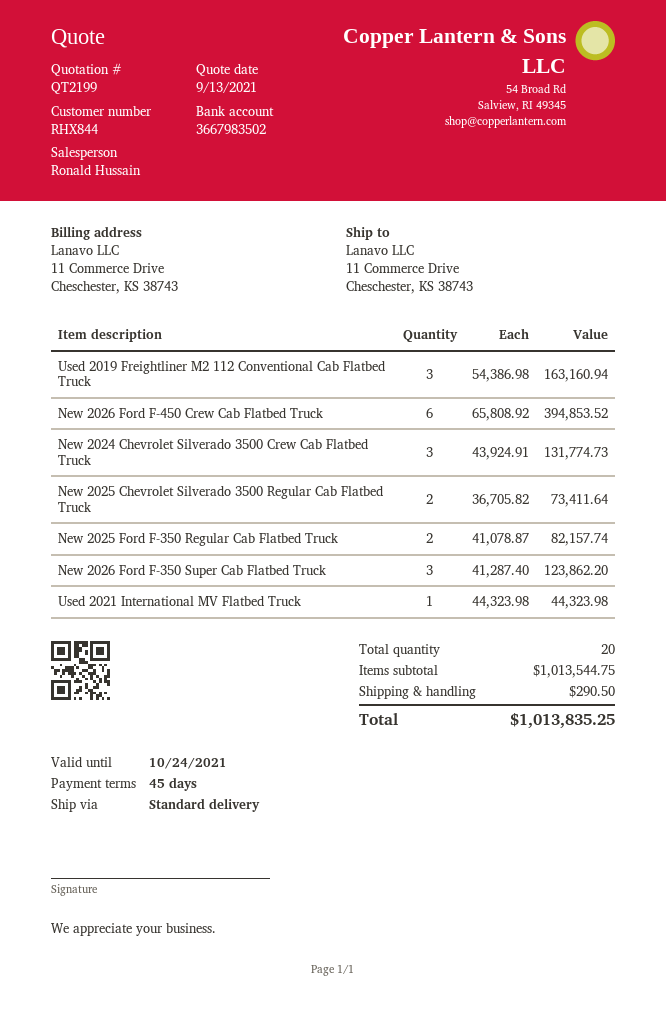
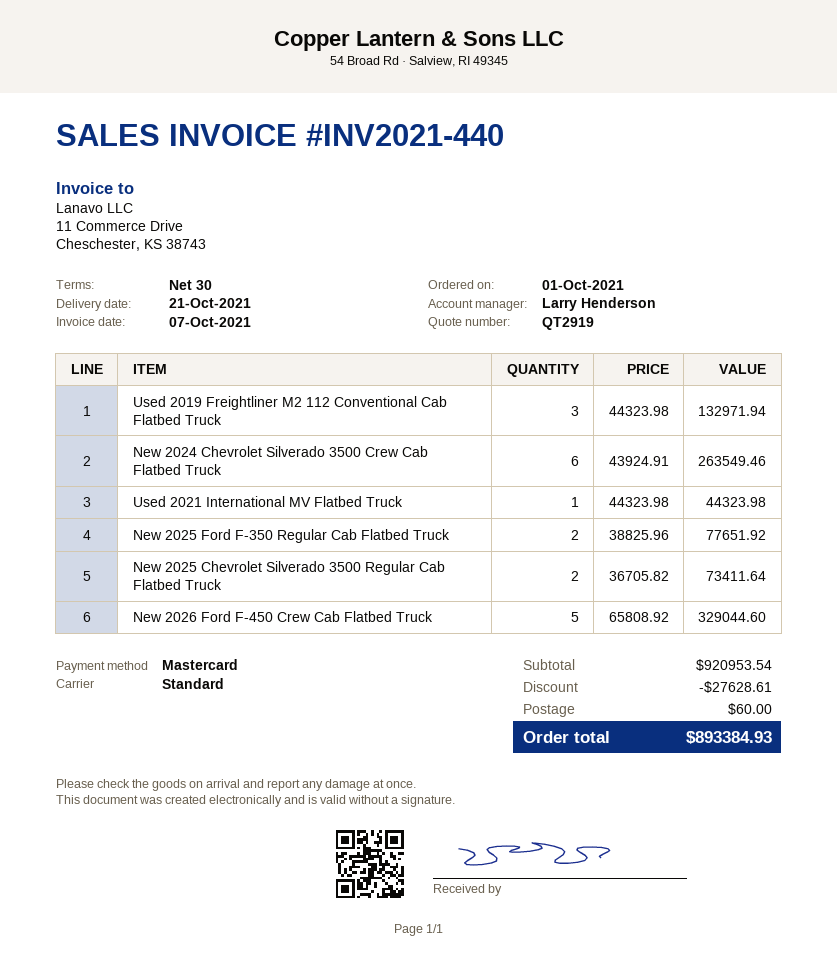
quote number: QT2199 -> QT2919
payment terms: 45 days -> 30 days
sales rep: Ronald Hussain -> Larry Henderson
Used 2019 Freightliner M2 112 Conventional Cab Flatbed Truck: 3 x 54386.98 = 163160.94 -> 3 x 44323.98 = 132971.94
New 2026 Ford F-450 Crew Cab Flatbed Truck: 6 x 65808.92 = 394853.52 -> 5 x 65808.92 = 329044.60
New 2024 Chevrolet Silverado 3500 Crew Cab Flatbed Truck: 3 x 43924.91 = 131774.73 -> 6 x 43924.91 = 263549.46
New 2025 Ford F-350 Regular Cab Flatbed Truck: 2 x 41078.87 = 82157.74 -> 2 x 38825.96 = 77651.92
New 2026 Ford F-350 Super Cab Flatbed Truck: 3 x 41287.40 = 123862.20 -> none
subtotal: 1013544.75 -> 920953.54
discount: none -> 27628.61
shipping: 290.50 -> 60.00
total: 1013835.25 -> 893384.93

